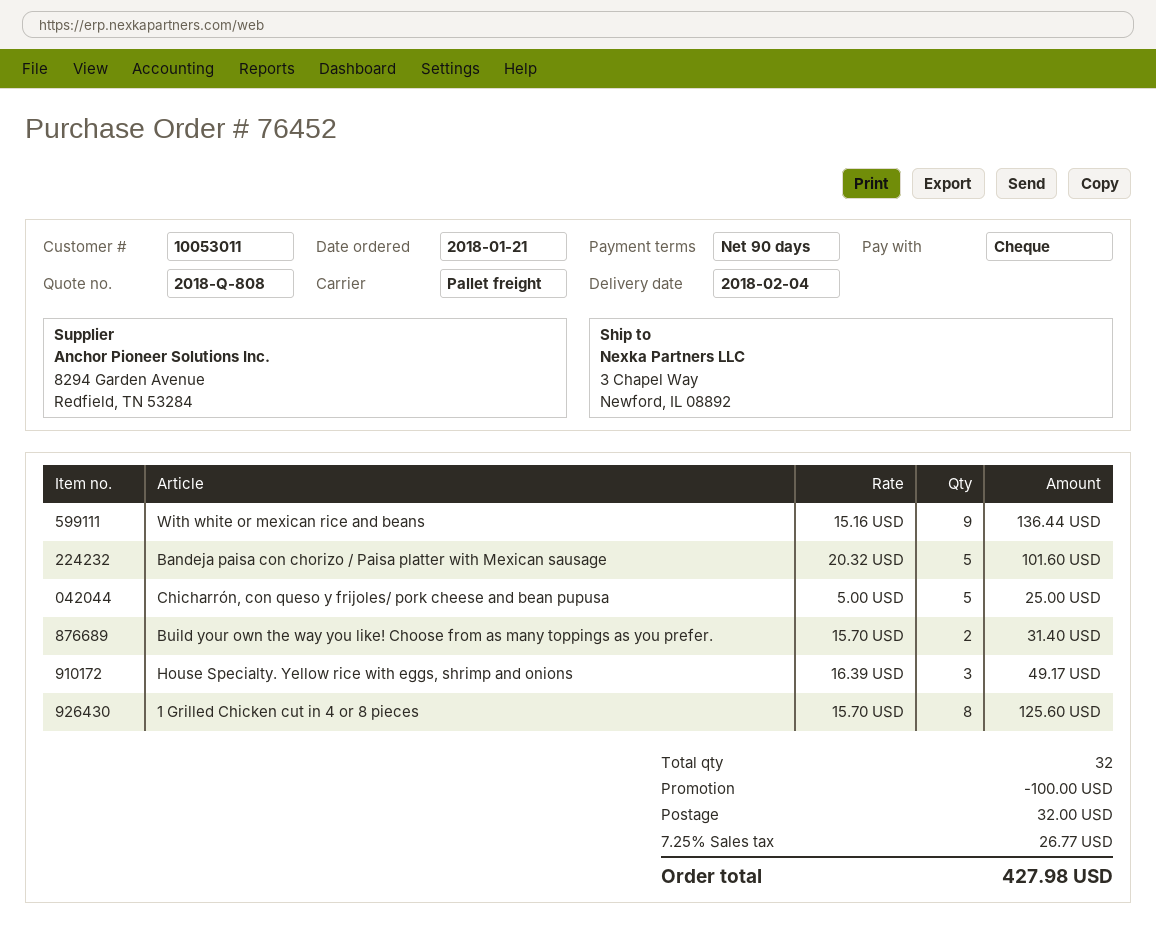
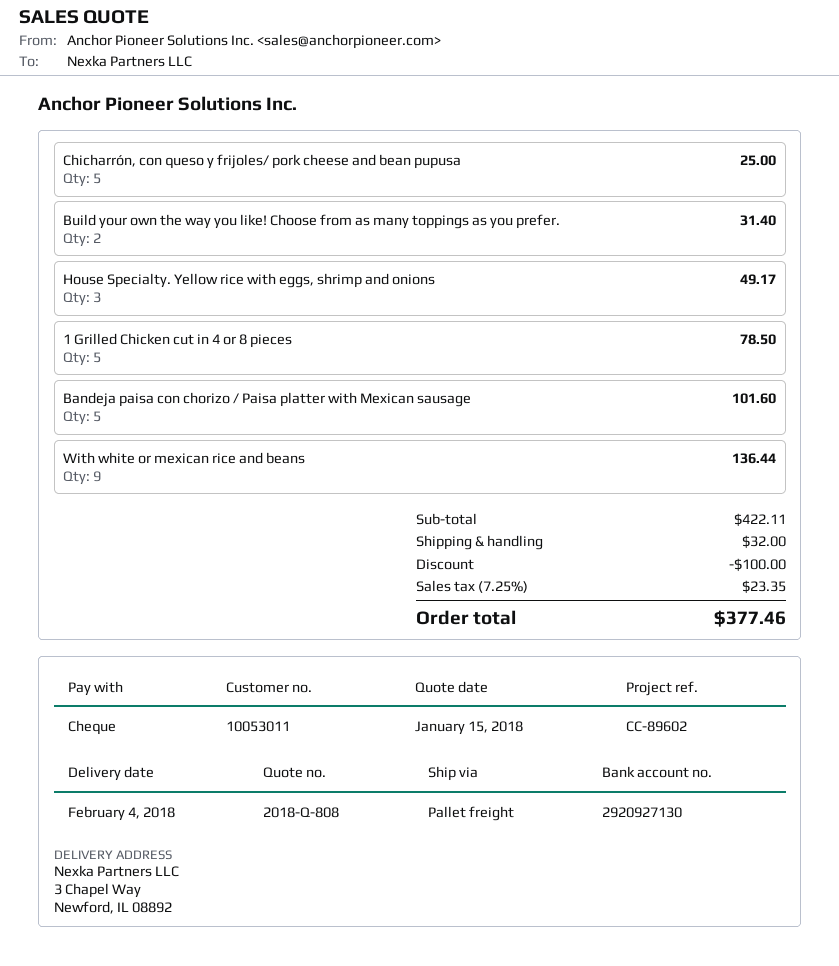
1 Grilled Chicken cut in 4 or 8 pieces: 8 for 125.60 -> 5 for 78.50
tax: 7.25% = 26.77 -> 7.25% = 23.35
total: 427.98 -> 377.46

